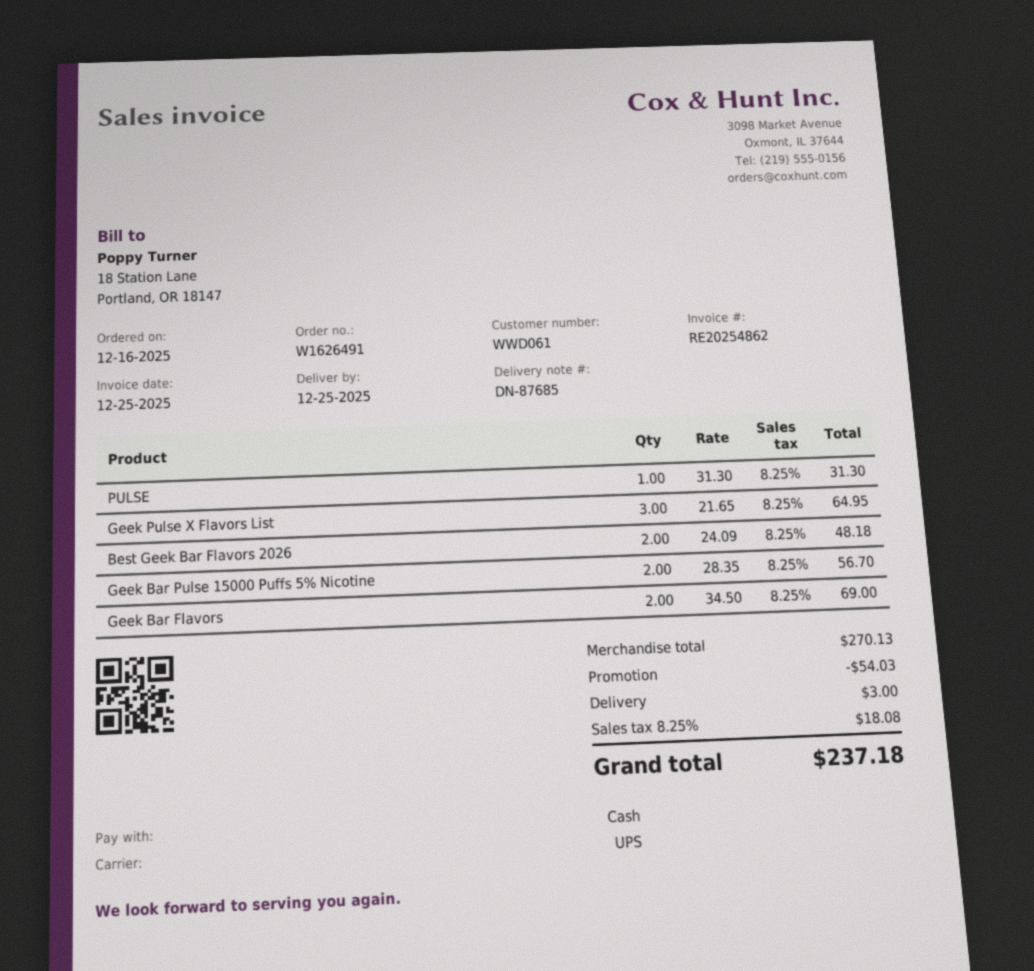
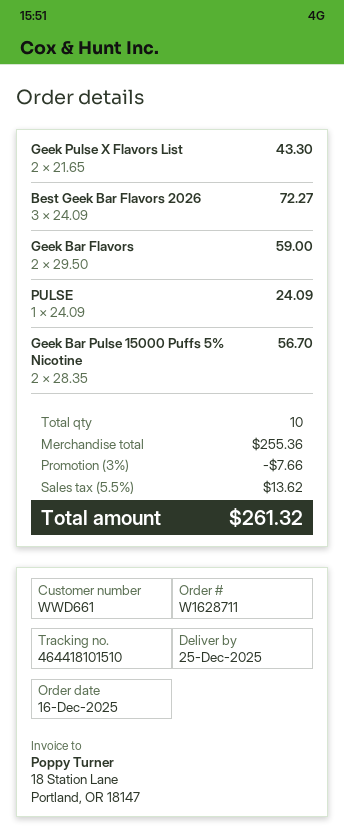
order number: W1626491 -> W1628711
customer number: WWD061 -> WWD661
PULSE: 1 x 31.30 = 31.30 -> 1 x 24.09 = 24.09
Geek Pulse X Flavors List: 3 x 21.65 = 64.95 -> 2 x 21.65 = 43.30
Best Geek Bar Flavors 2026: 2 x 24.09 = 48.18 -> 3 x 24.09 = 72.27
Geek Bar Flavors: 2 x 34.50 = 69.00 -> 2 x 29.50 = 59.00
subtotal: 270.13 -> 255.36
discount: 54.03 -> 7.66
shipping: 3.00 -> none
tax: 8.25% = 18.08 -> 5.5% = 13.62
total: 237.18 -> 261.32

